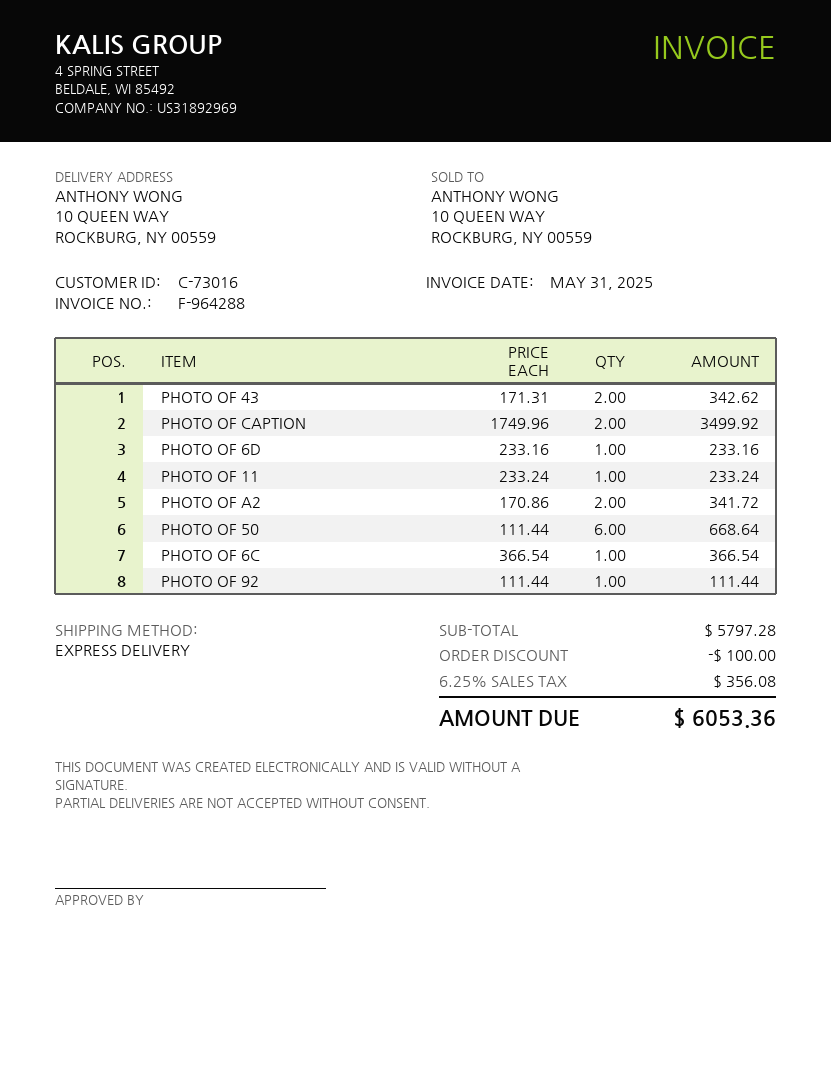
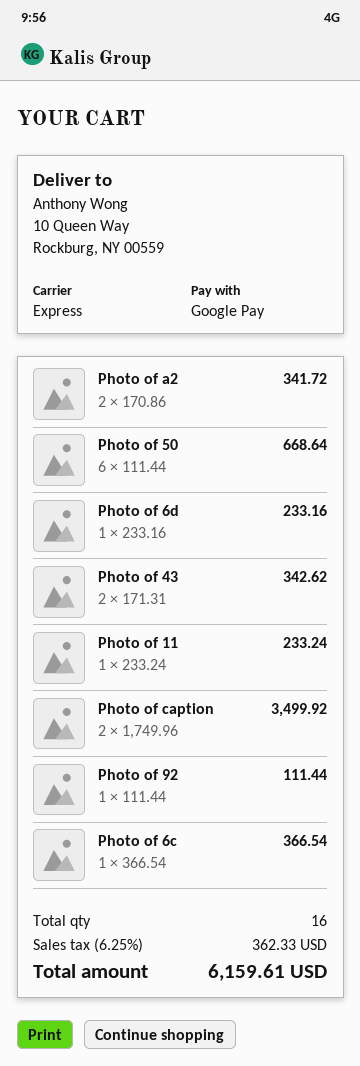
discount: 100.00 -> none
tax: 6.25% = 356.08 -> 6.25% = 362.33
total: 6053.36 -> 6159.61

